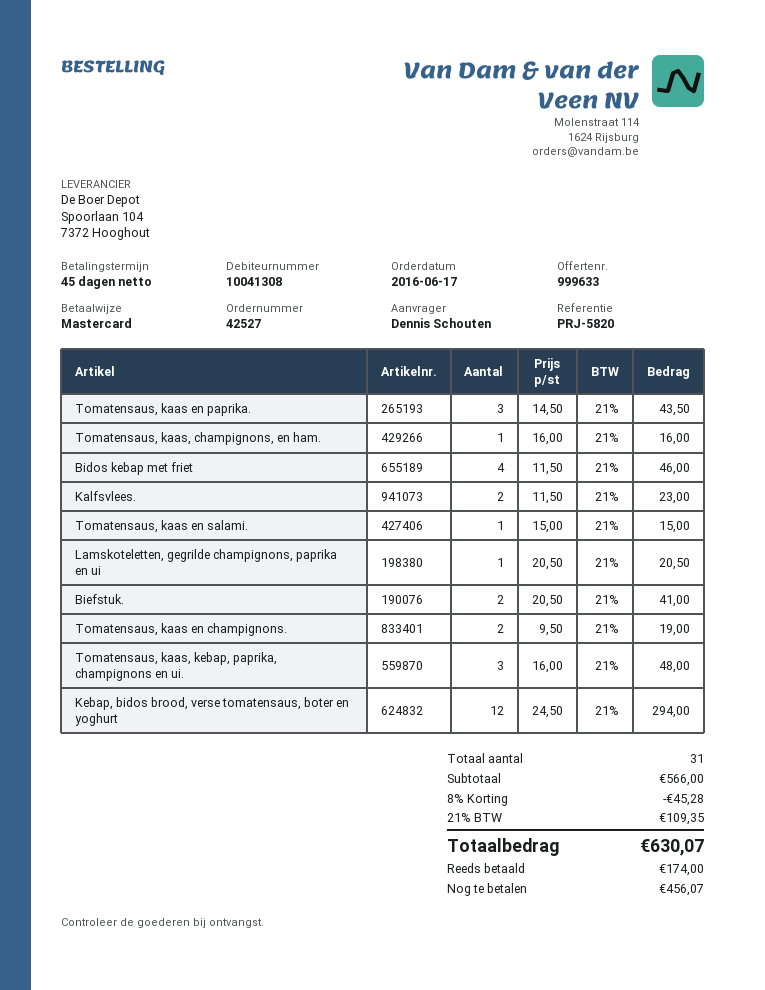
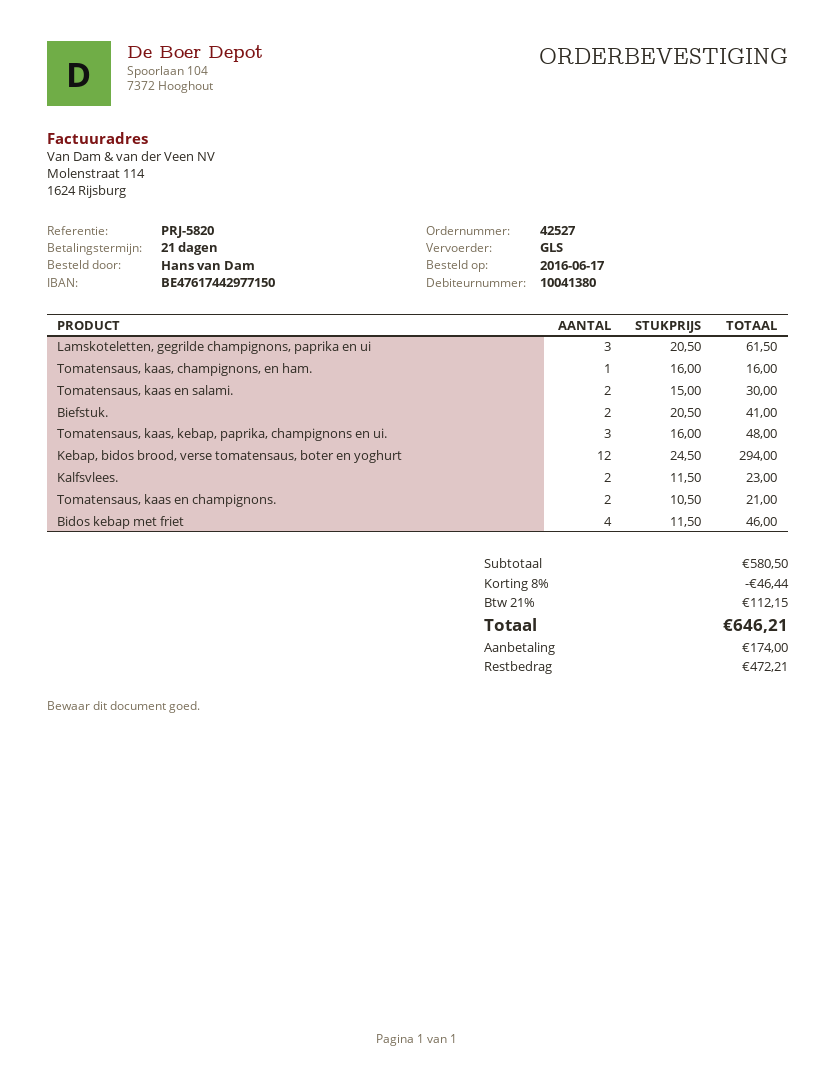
payment terms: 45 days -> 21 days
customer number: 10041308 -> 10041380
ordered by: Dennis Schouten -> Hans van Dam
Tomatensaus, kaas en paprika.: 3 x 14.50 = 43.50 -> none
Tomatensaus, kaas en salami.: 1 x 15.00 = 15.00 -> 2 x 15.00 = 30.00
Lamskoteletten, gegrilde champignons, paprika en ui: 1 x 20.50 = 20.50 -> 3 x 20.50 = 61.50
Tomatensaus, kaas en champignons.: 2 x 9.50 = 19.00 -> 2 x 10.50 = 21.00
subtotal: 566.00 -> 580.50
discount: 8% = 45.28 -> 8% = 46.44
tax: 21% = 109.35 -> 21% = 112.15
total: 630.07 -> 646.21
balance: 456.07 -> 472.21

